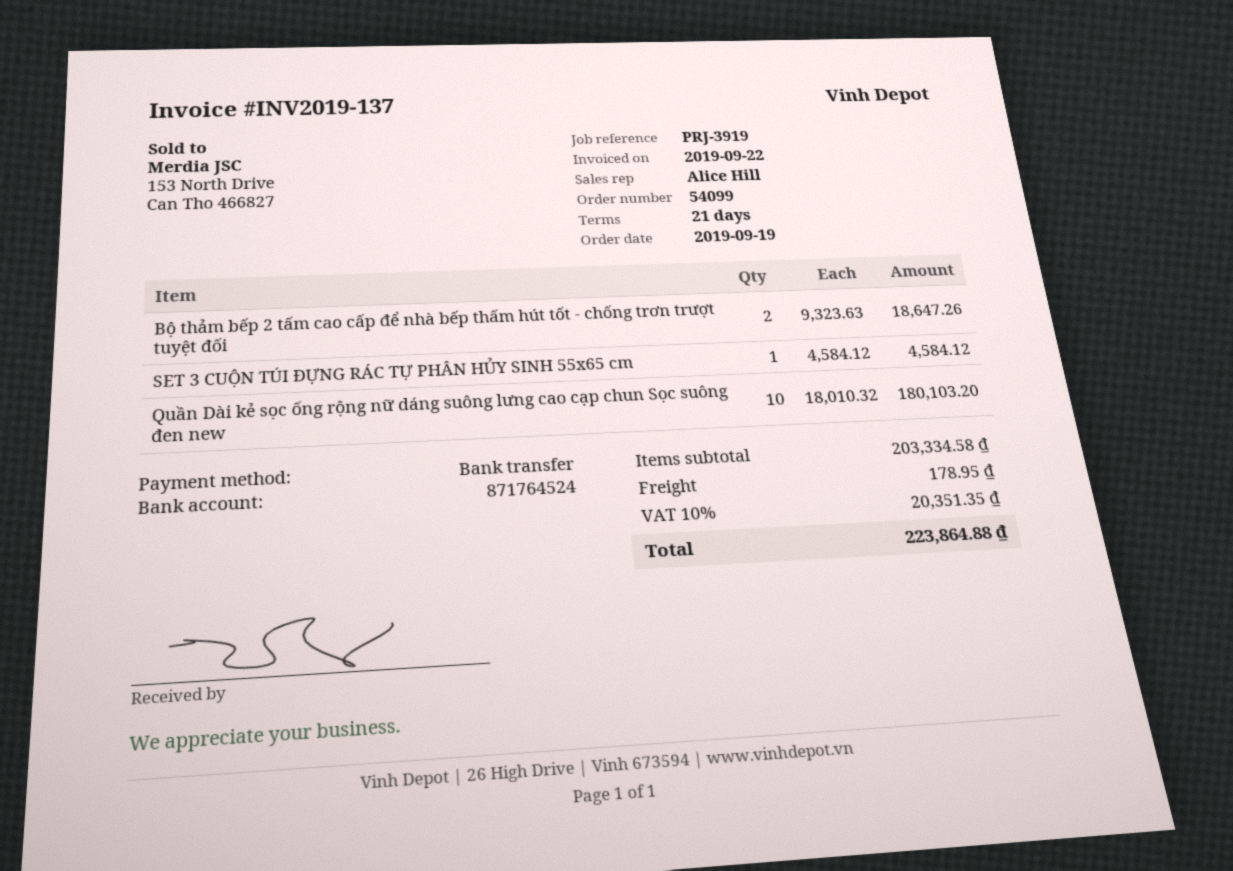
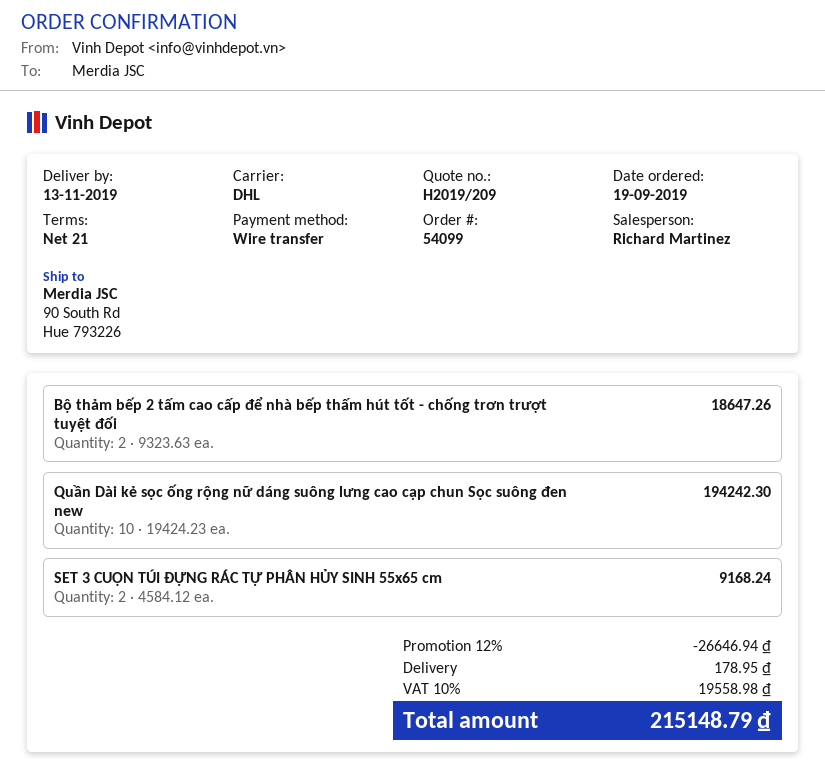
sales rep: Alice Hill -> Richard Martinez
SET 3 CUỘN TÚI ĐỰNG RÁC TỰ PHÂN HỦY SINH 55x65 cm: 1 x 4584.12 = 4584.12 -> 2 x 4584.12 = 9168.24
Quần Dài kẻ sọc ống rộng nữ dáng suông lưng cao cạp chun Sọc suông đen new: 10 x 18010.32 = 180103.20 -> 10 x 19424.23 = 194242.30
discount: none -> 12% = 26646.94
tax: 10% = 20351.35 -> 10% = 19558.98
total: 223864.88 -> 215148.79

